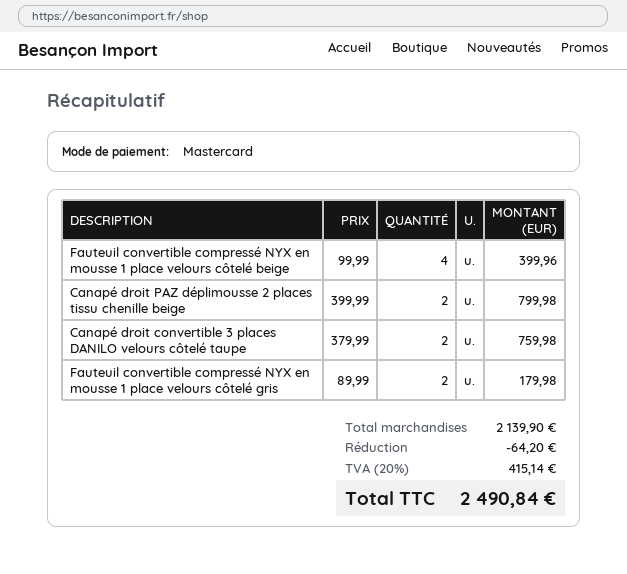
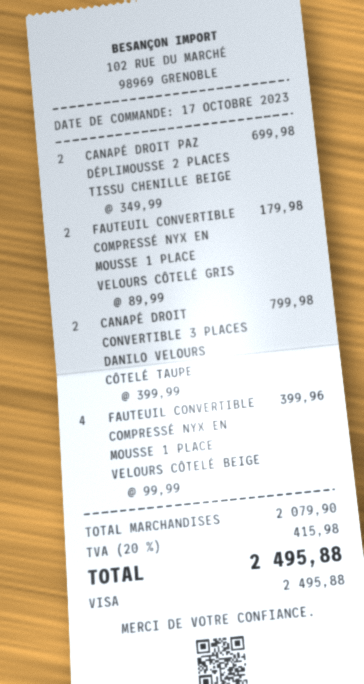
payment method: Mastercard -> Visa
Canapé droit PAZ déplimousse 2 places tissu chenille beige: 2 x 399.99 = 799.98 -> 2 x 349.99 = 699.98
Canapé droit convertible 3 places DANILO velours côtelé taupe: 2 x 379.99 = 759.98 -> 2 x 399.99 = 799.98
subtotal: 2139.90 -> 2079.90
discount: 64.20 -> none
tax: 20% = 415.14 -> 20% = 415.98
total: 2490.84 -> 2495.88

